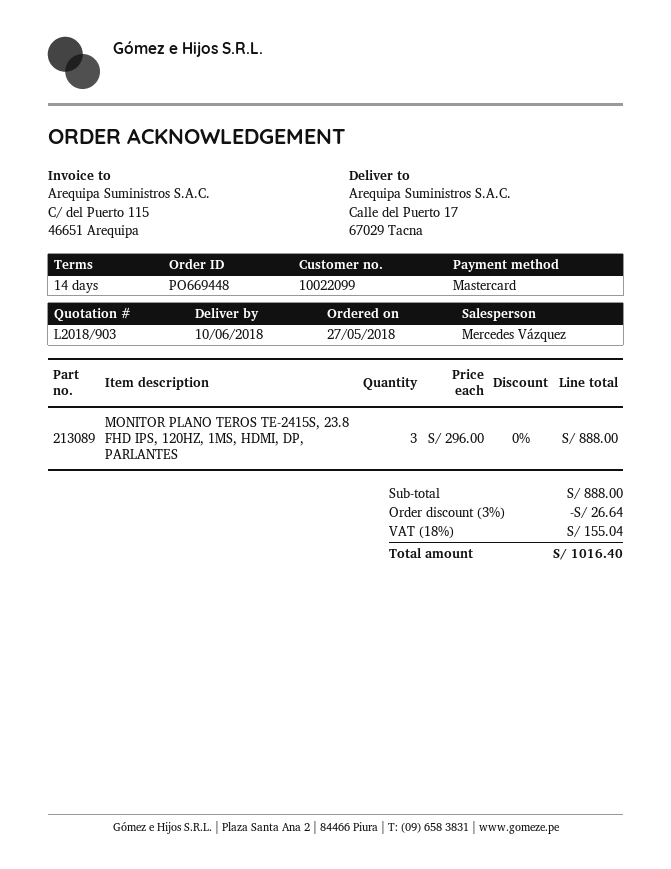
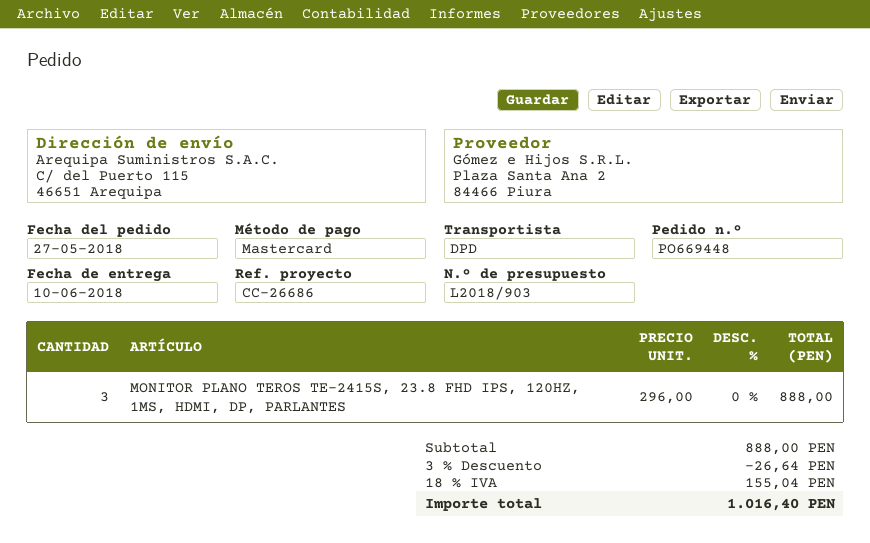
ship to: Calle del Puerto 17, 67029 Tacna -> C/ del Puerto 115, 46651 Arequipa

